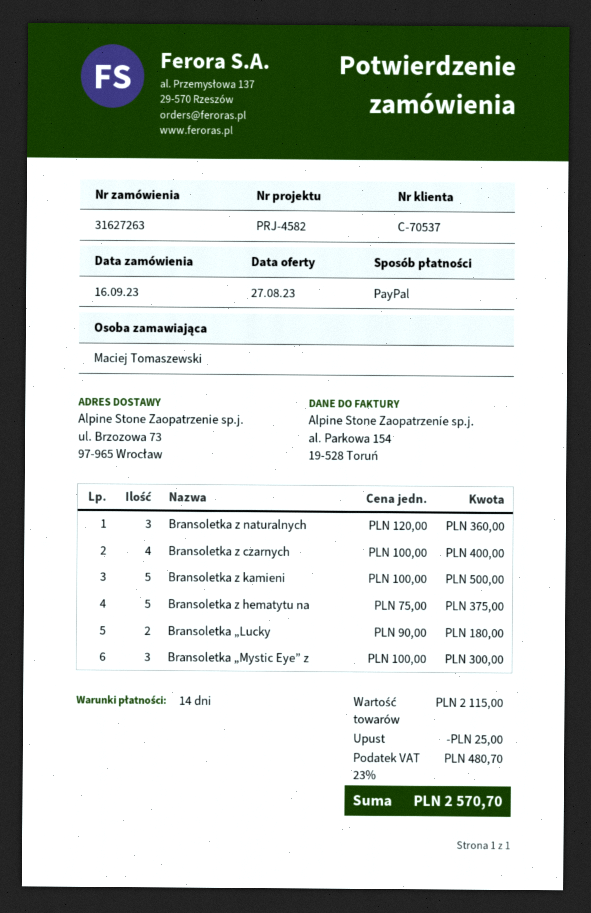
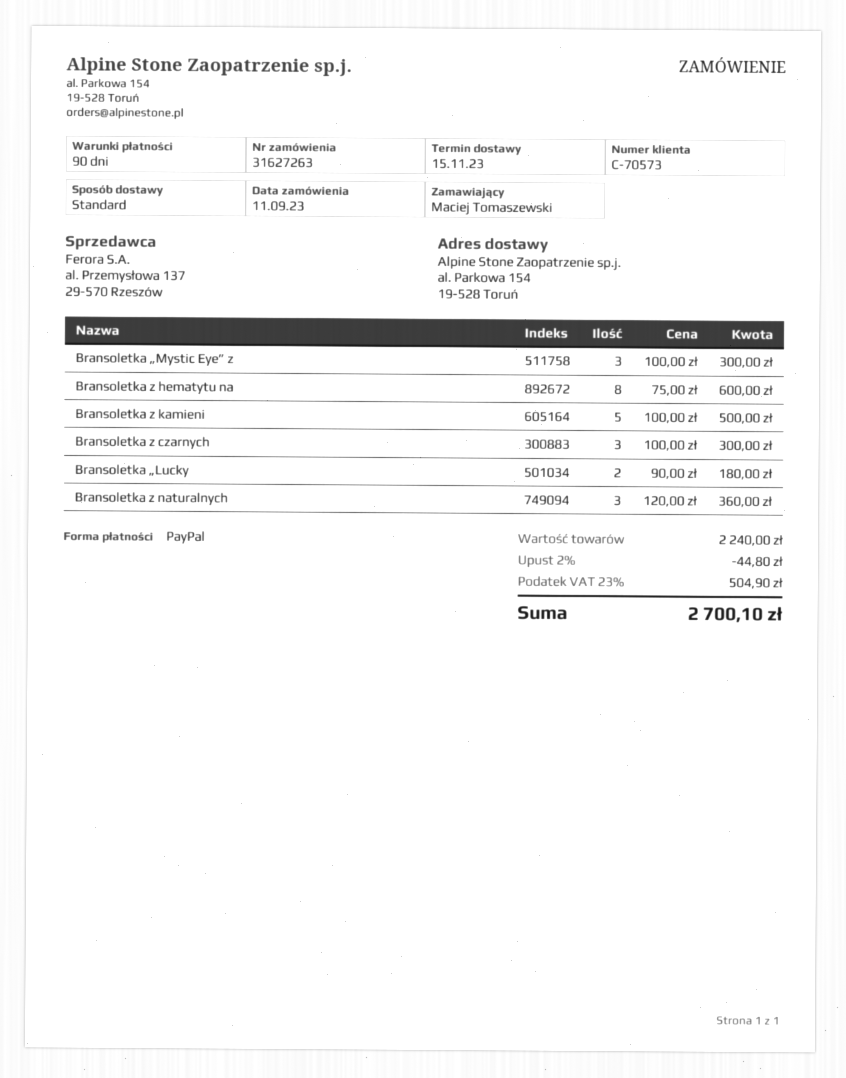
order date: 2023-09-16 -> 2023-09-11
payment terms: 14 days -> 90 days
customer number: C-70537 -> C-70573
ship to: ul. Brzozowa 73, 97-965 Wrocław -> al. Parkowa 154, 19-528 Toruń
Bransoletka z czarnych: 4 x 100.00 = 400.00 -> 3 x 100.00 = 300.00
Bransoletka z hematytu na: 5 x 75.00 = 375.00 -> 8 x 75.00 = 600.00
subtotal: 2115.00 -> 2240.00
discount: 25.00 -> 44.80
tax: 23% = 480.70 -> 23% = 504.90
total: 2570.70 -> 2700.10

